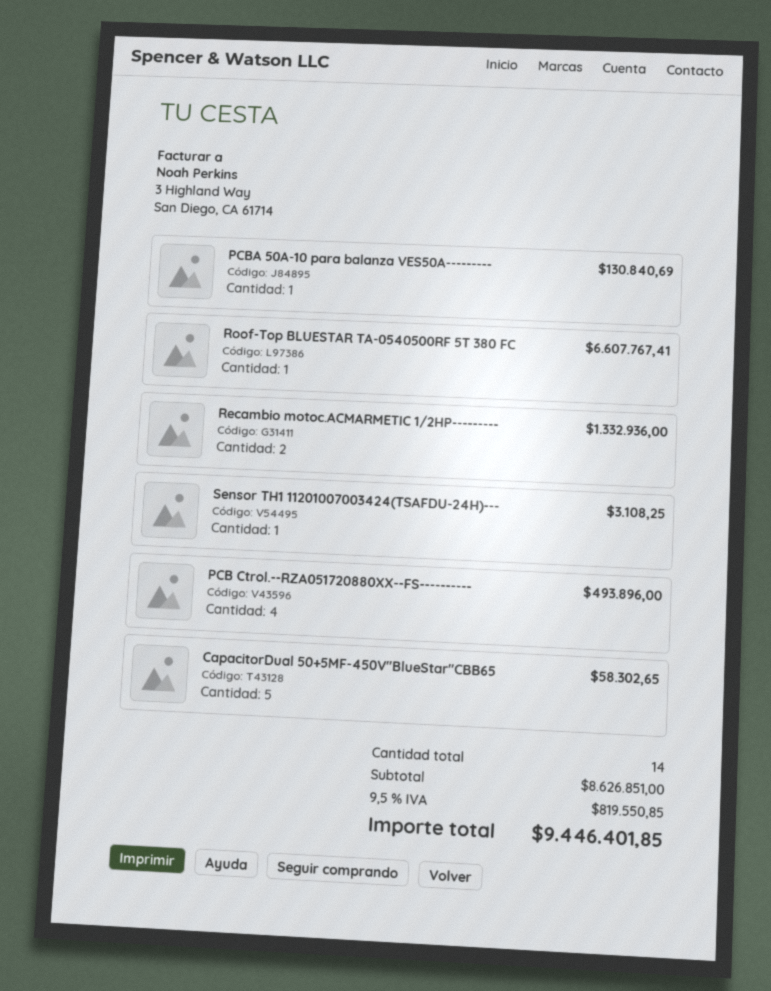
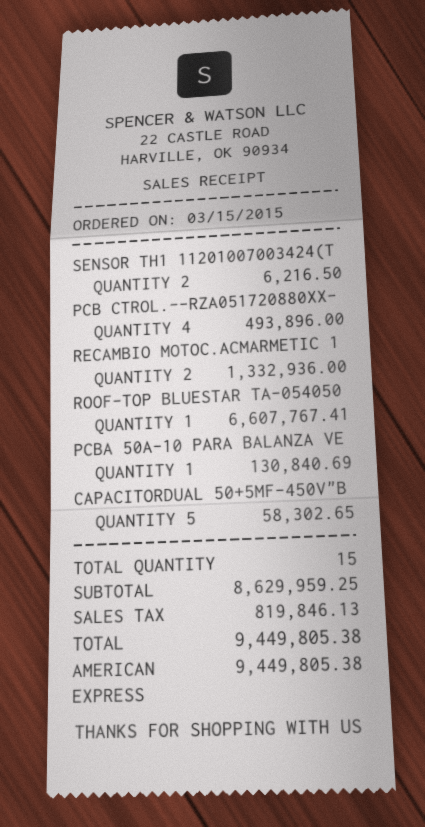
Sensor TH1 11201007003424(TSAFDU-24H)---: 1 for 3108.25 -> 2 for 6216.50
total quantity: 14 -> 15
subtotal: 8626851.00 -> 8629959.25
tax: 819550.85 -> 819846.13
total: 9446401.85 -> 9449805.38

